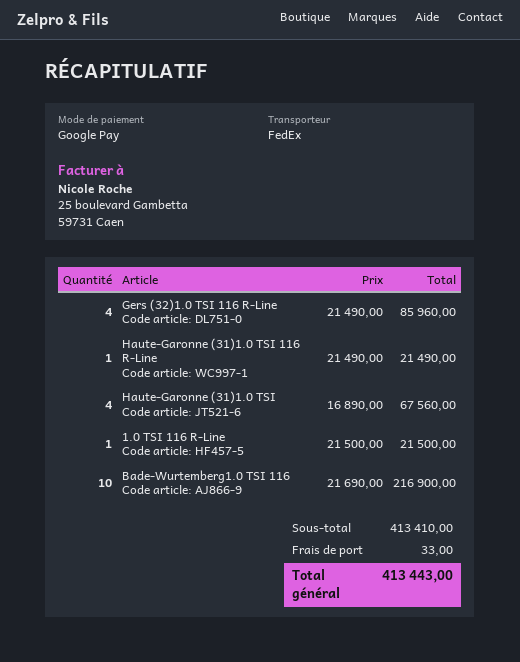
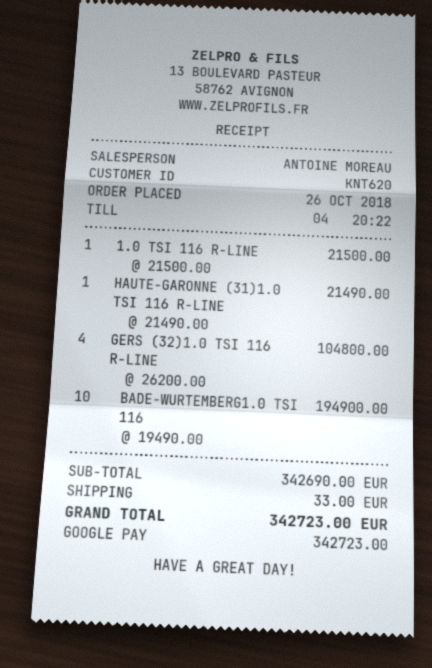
Gers (32)1.0 TSI 116 R-Line: 4 x 21490.00 = 85960.00 -> 4 x 26200.00 = 104800.00
Haute-Garonne (31)1.0 TSI: 4 x 16890.00 = 67560.00 -> none
Bade-Wurtemberg1.0 TSI 116: 10 x 21690.00 = 216900.00 -> 10 x 19490.00 = 194900.00
subtotal: 413410.00 -> 342690.00
total: 413443.00 -> 342723.00

